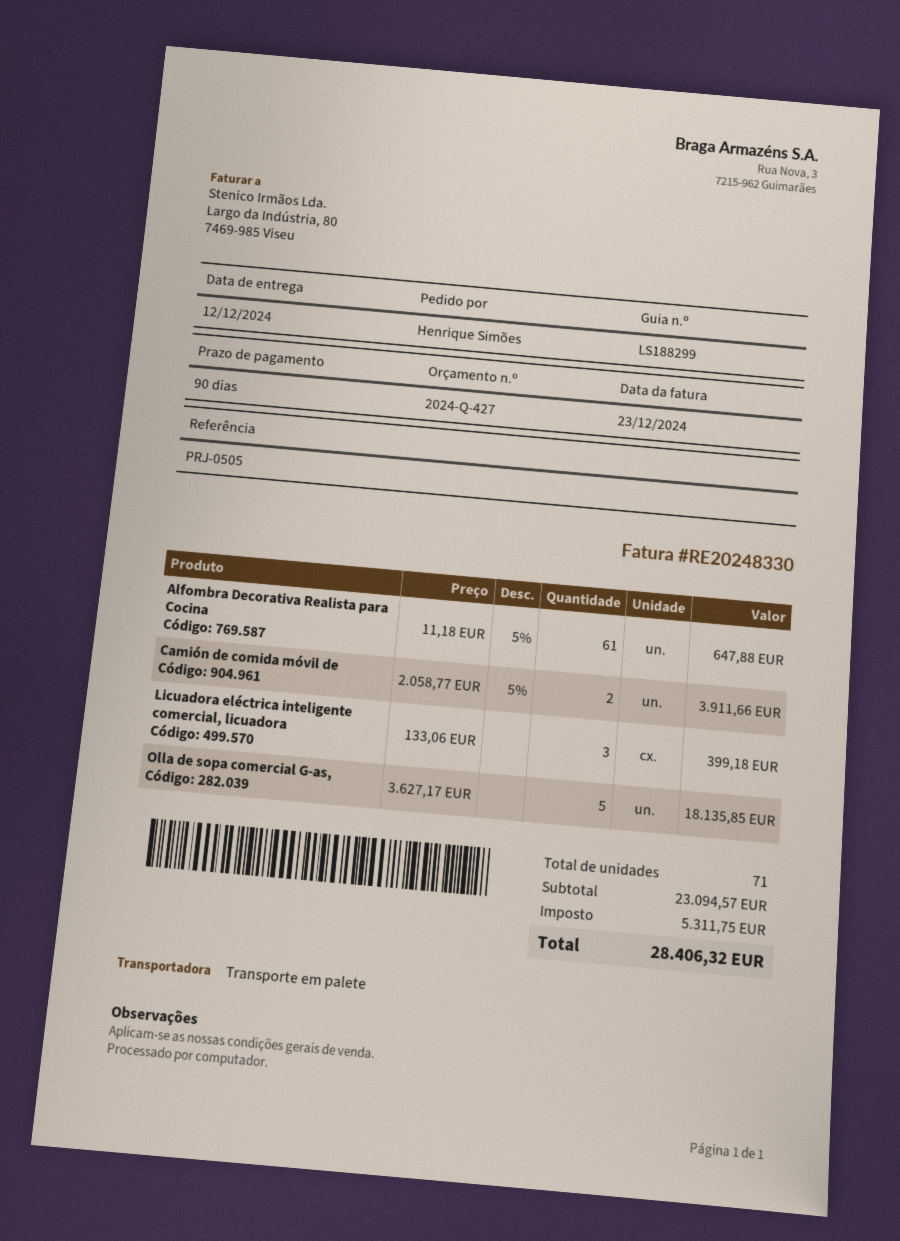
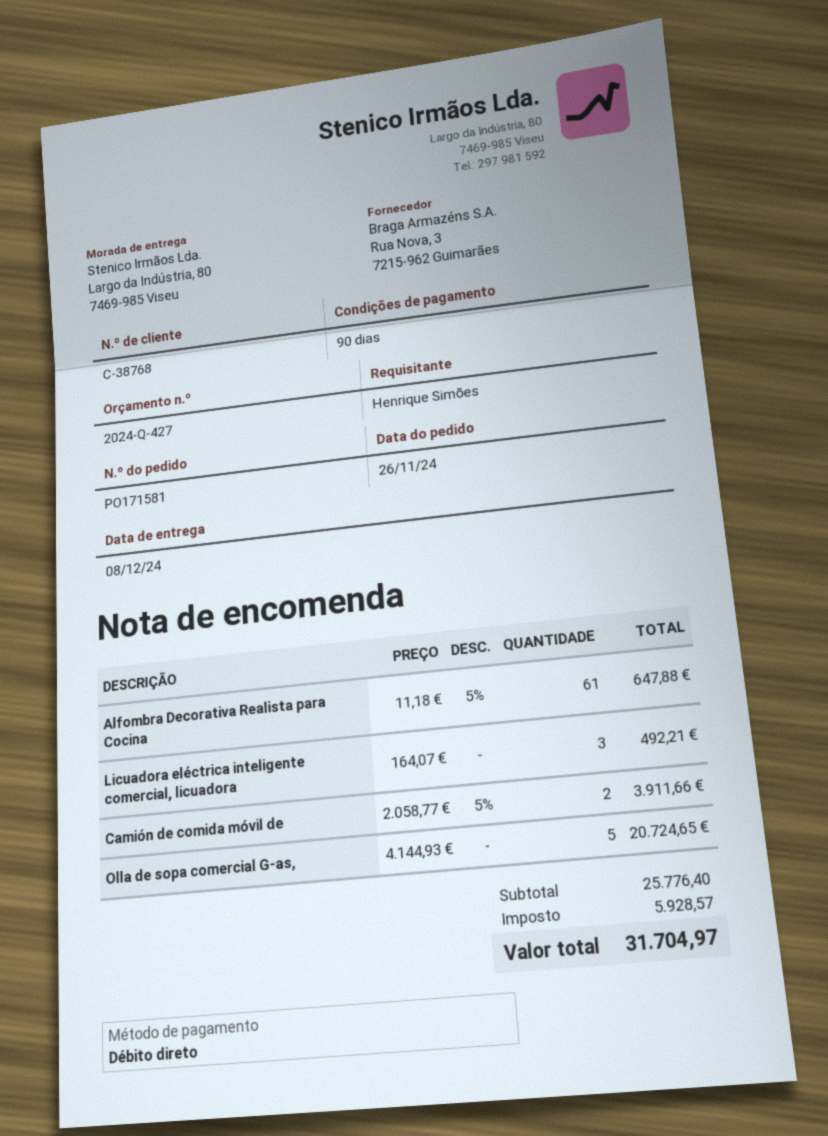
delivery date: 2024-12-12 -> 2024-12-08
Licuadora eléctrica inteligente comercial, licuadora: 3 x 133.06 = 399.18 -> 3 x 164.07 = 492.21
Olla de sopa comercial G-as,: 5 x 3627.17 = 18135.85 -> 5 x 4144.93 = 20724.65
subtotal: 23094.57 -> 25776.40
tax: 5311.75 -> 5928.57
total: 28406.32 -> 31704.97

